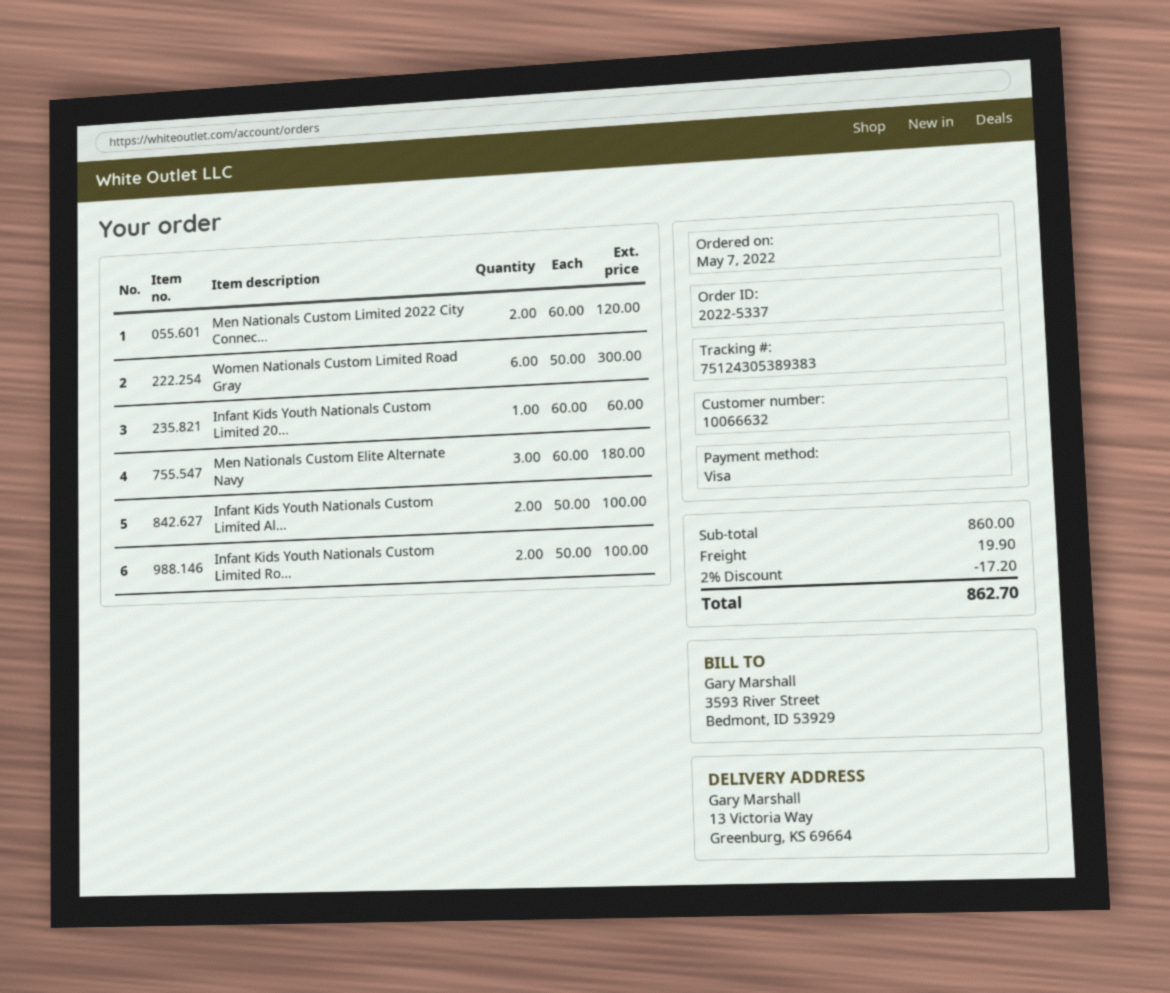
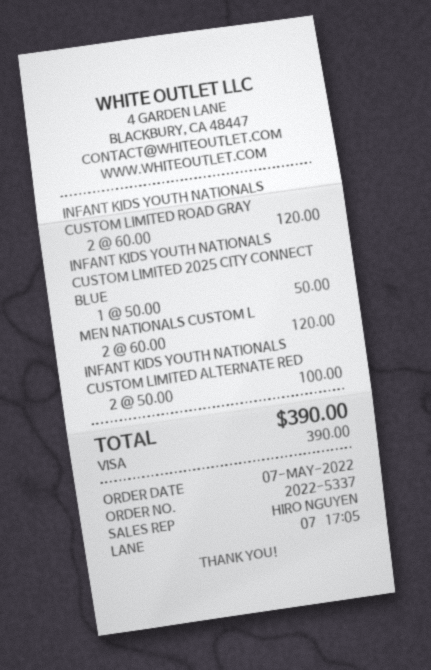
Women Nationals Custom Limited Road Gray: 6 x 50.00 = 300.00 -> none
Infant Kids Youth Nationals Custom Limited 20...: 1 x 60.00 = 60.00 -> 1 x 50.00 = 50.00
Men Nationals Custom Elite Alternate Navy: 3 x 60.00 = 180.00 -> none
Infant Kids Youth Nationals Custom Limited Ro...: 2 x 50.00 = 100.00 -> 2 x 60.00 = 120.00
discount: 2% = 17.20 -> none
shipping: 19.90 -> none
total: 862.70 -> 390.00

